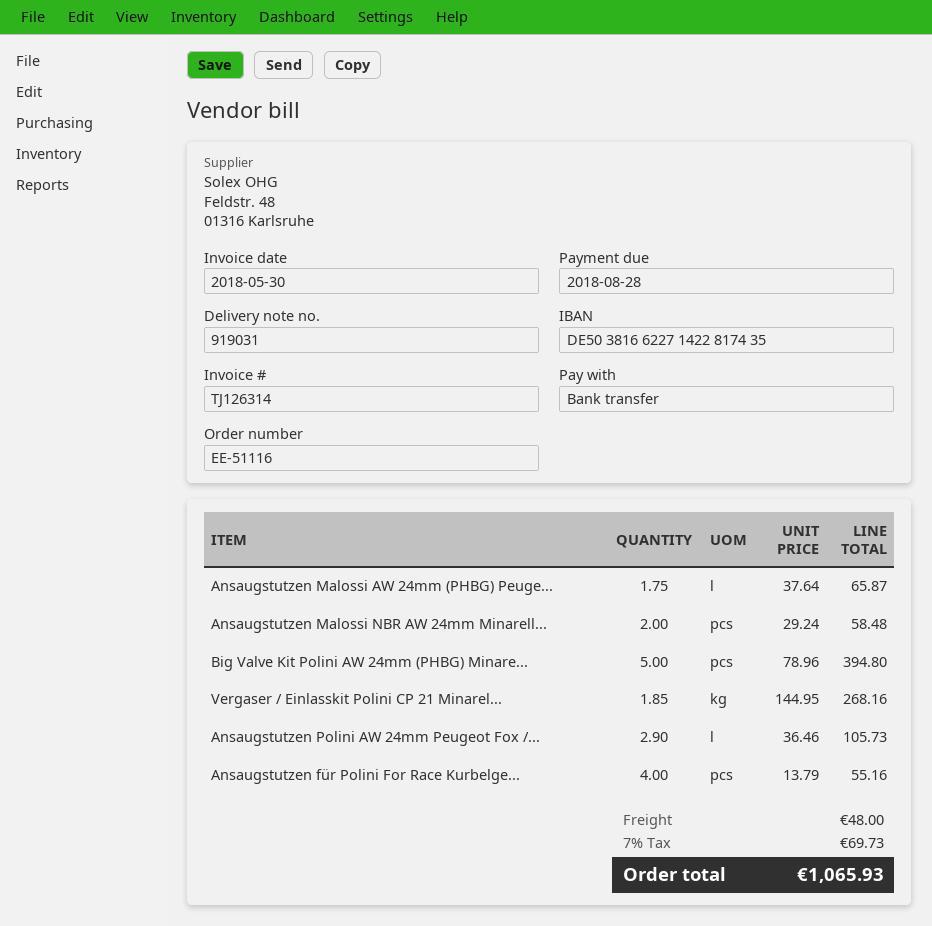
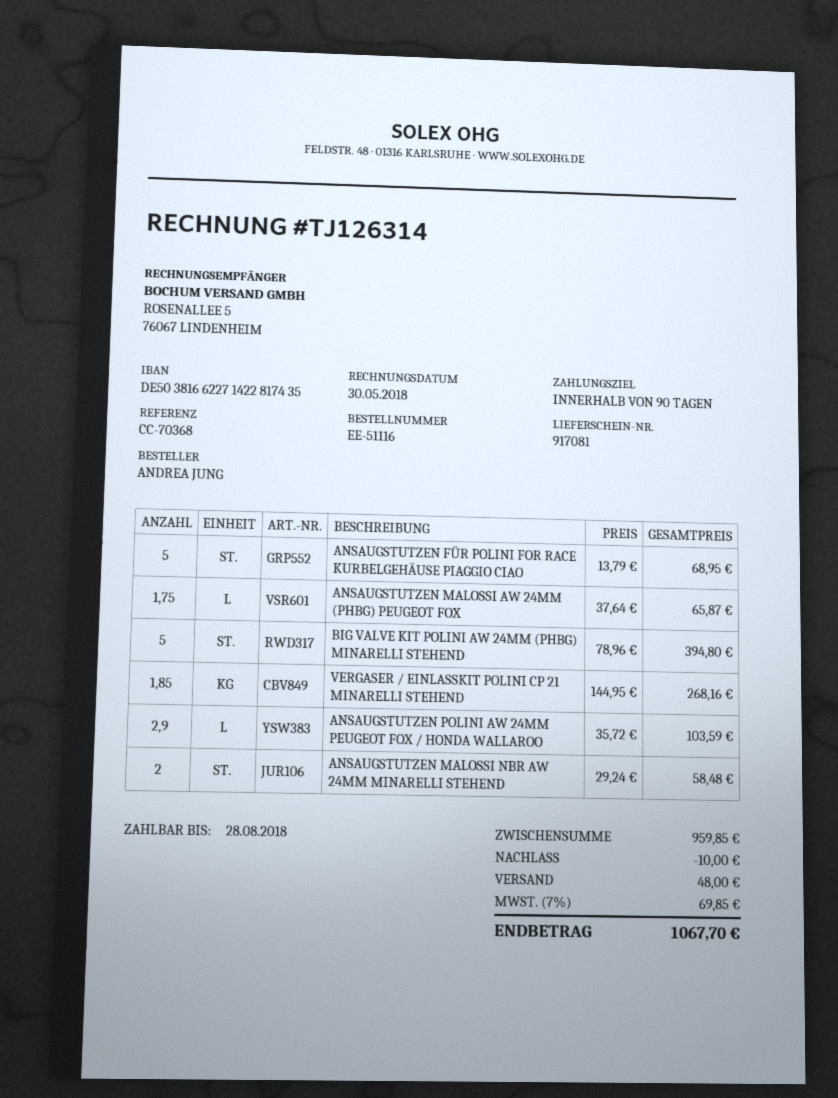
delivery note number: 919031 -> 917081
Ansaugstutzen Polini AW 24mm Peugeot Fox /...: 2.9 x 36.46 = 105.73 -> 2.9 x 35.72 = 103.59
Ansaugstutzen für Polini For Race Kurbelge...: 4 x 13.79 = 55.16 -> 5 x 13.79 = 68.95
discount: none -> 10.00
tax: 7% = 69.73 -> 7% = 69.85
total: 1065.93 -> 1067.70

